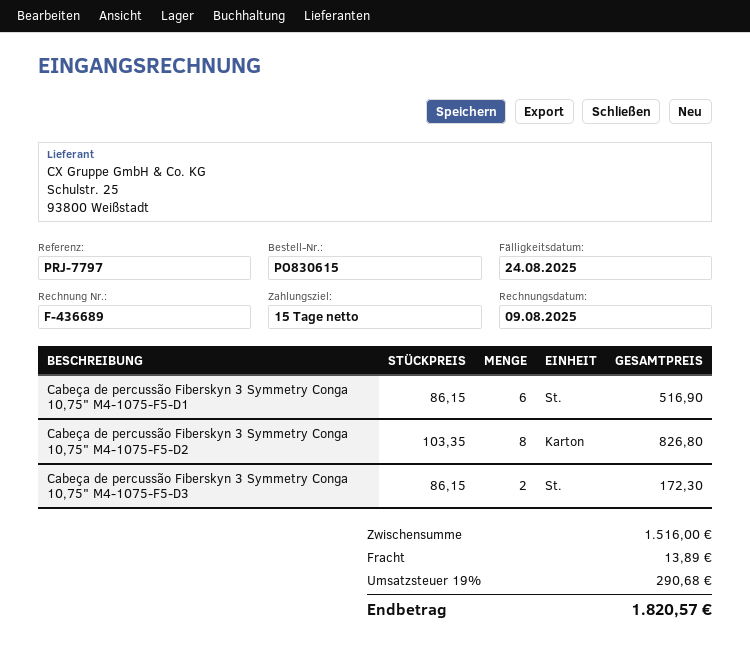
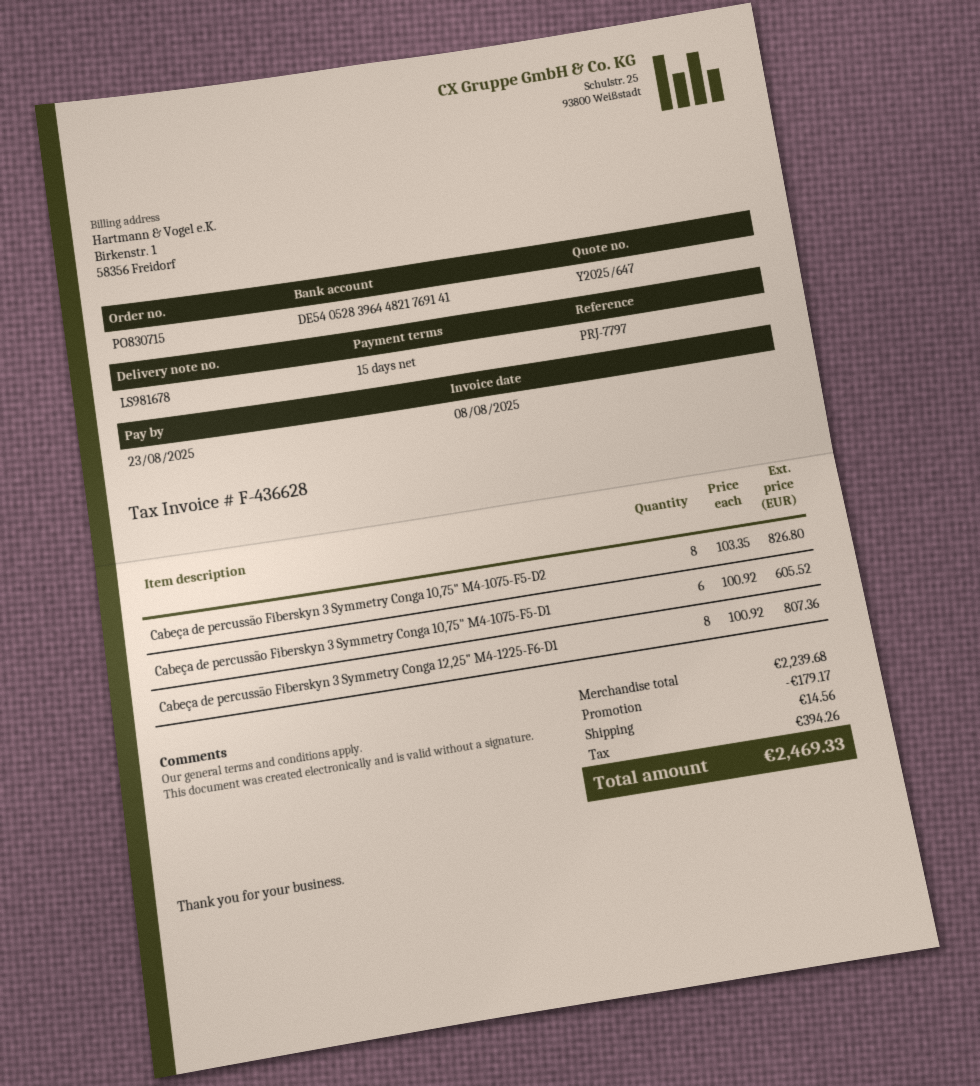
order number: PO830615 -> PO830715
invoice number: F-436689 -> F-436628
invoice date: 2025-08-09 -> 2025-08-08
due date: 2025-08-24 -> 2025-08-23
Cabeça de percussão Fiberskyn 3 Symmetry Conga 10,75" M4-1075-F5-D1: 6 x 86.15 = 516.90 -> 6 x 100.92 = 605.52
Cabeça de percussão Fiberskyn 3 Symmetry Conga 10,75" M4-1075-F5-D3: 2 x 86.15 = 172.30 -> none
Cabeça de percussão Fiberskyn 3 Symmetry Conga 12,25" M4-1225-F6-D1: none -> 8 x 100.92 = 807.36
subtotal: 1516.00 -> 2239.68
discount: none -> 179.17
shipping: 13.89 -> 14.56
tax: 290.68 -> 394.26
total: 1820.57 -> 2469.33

